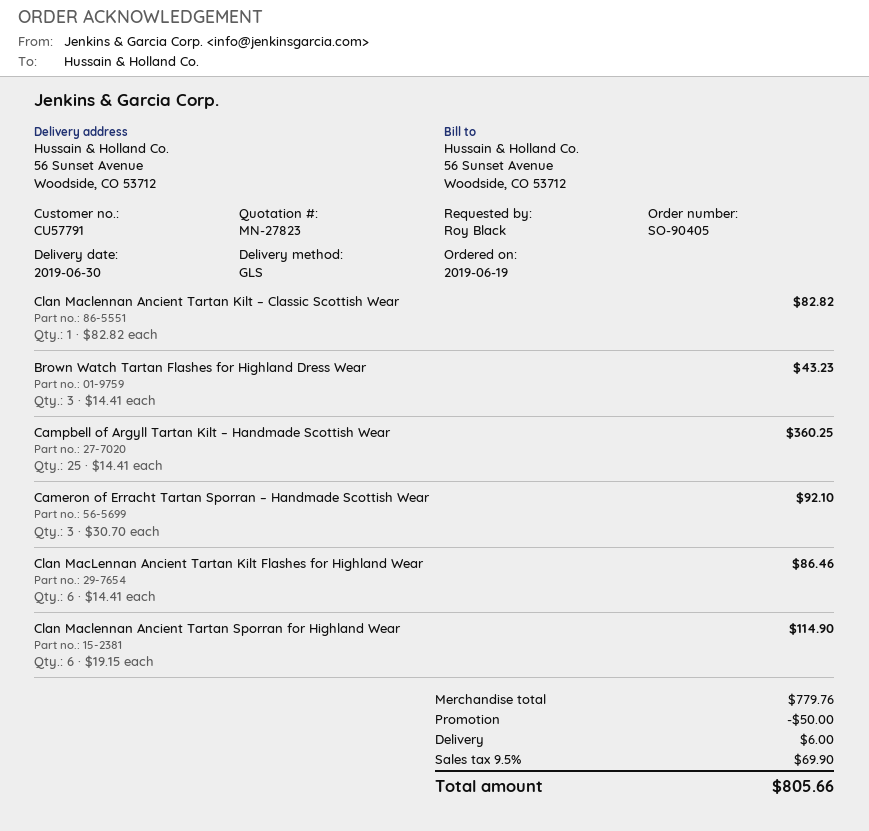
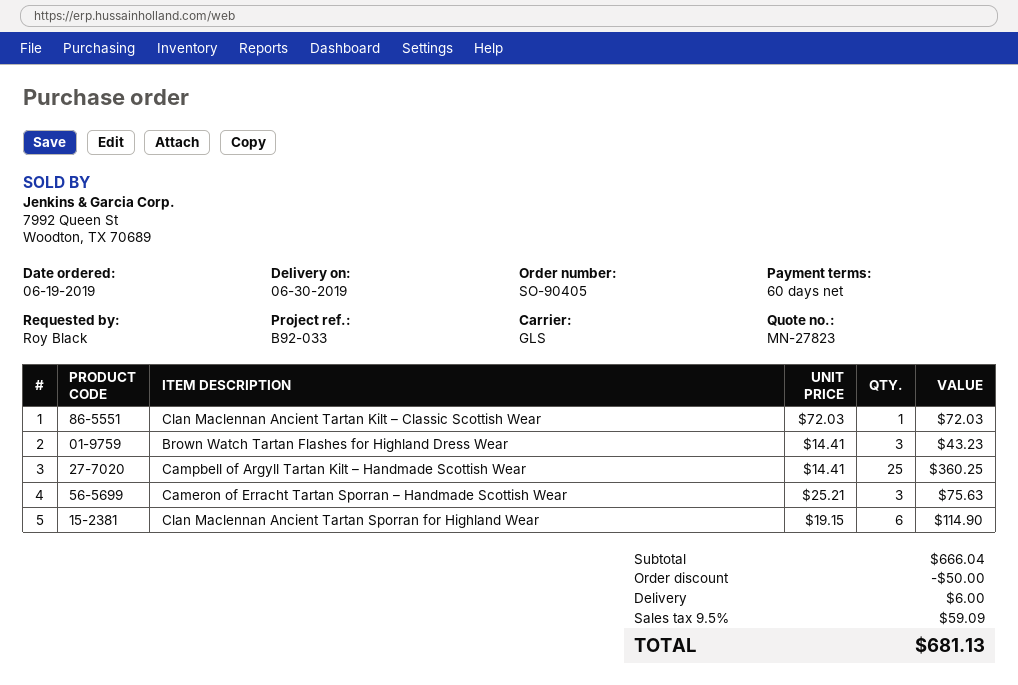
Clan Maclennan Ancient Tartan Kilt – Classic Scottish Wear: 1 x 82.82 = 82.82 -> 1 x 72.03 = 72.03
Cameron of Erracht Tartan Sporran – Handmade Scottish Wear: 3 x 30.70 = 92.10 -> 3 x 25.21 = 75.63
Clan MacLennan Ancient Tartan Kilt Flashes for Highland Wear: 6 x 14.41 = 86.46 -> none
subtotal: 779.76 -> 666.04
tax: 9.5% = 69.90 -> 9.5% = 59.09
total: 805.66 -> 681.13

